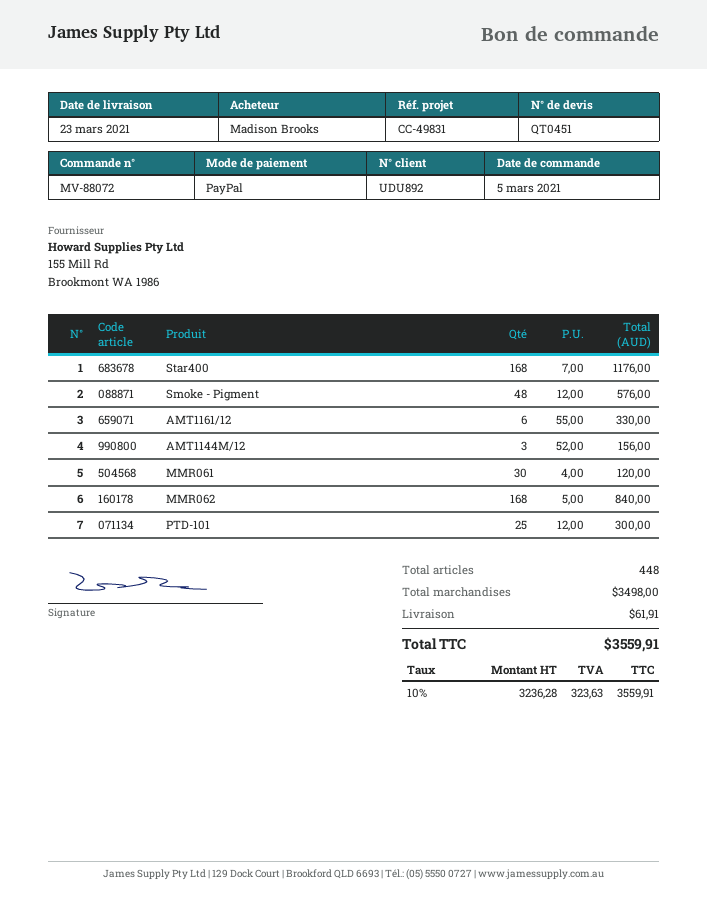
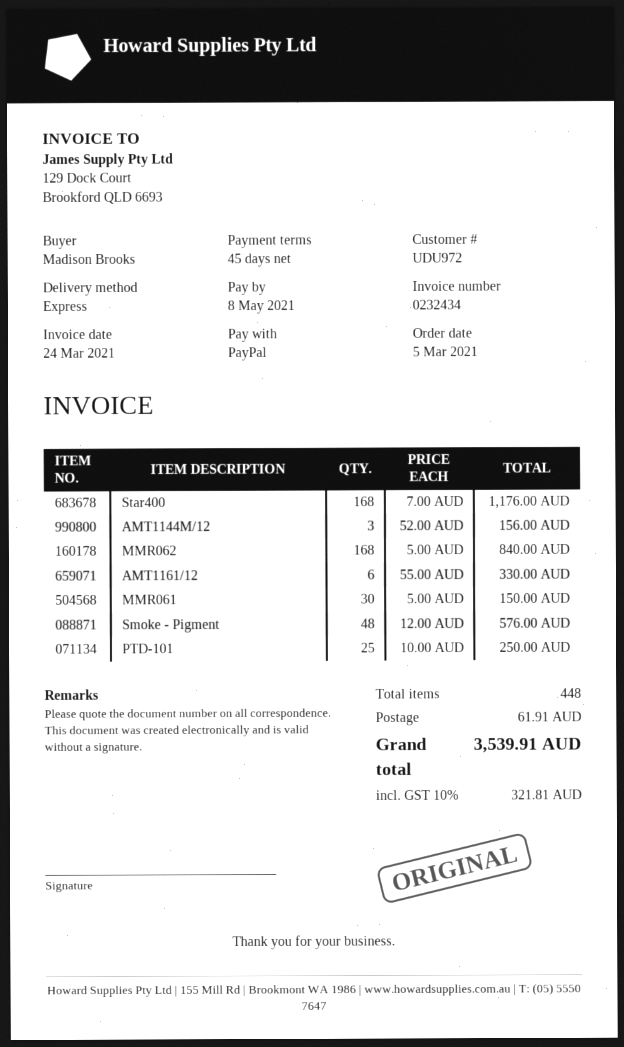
customer number: UDU892 -> UDU972
MMR061: 30 x 4.00 = 120.00 -> 30 x 5.00 = 150.00
PTD-101: 25 x 12.00 = 300.00 -> 25 x 10.00 = 250.00
tax: 10% = 323.63 -> 10% = 321.81
total: 3559.91 -> 3539.91

